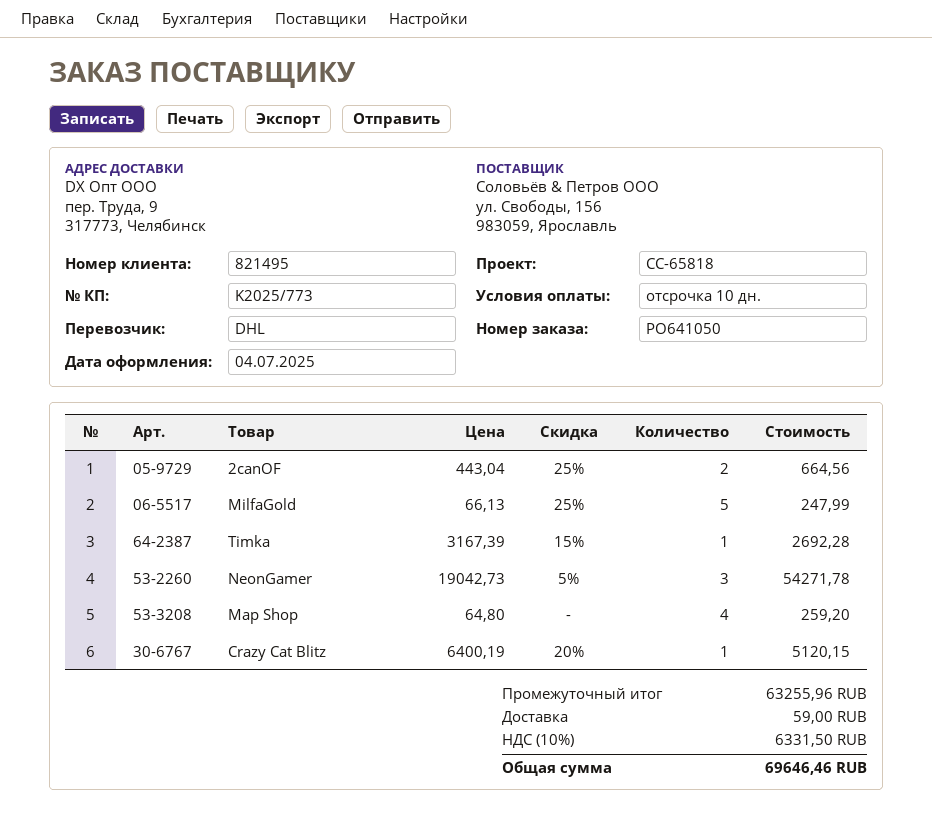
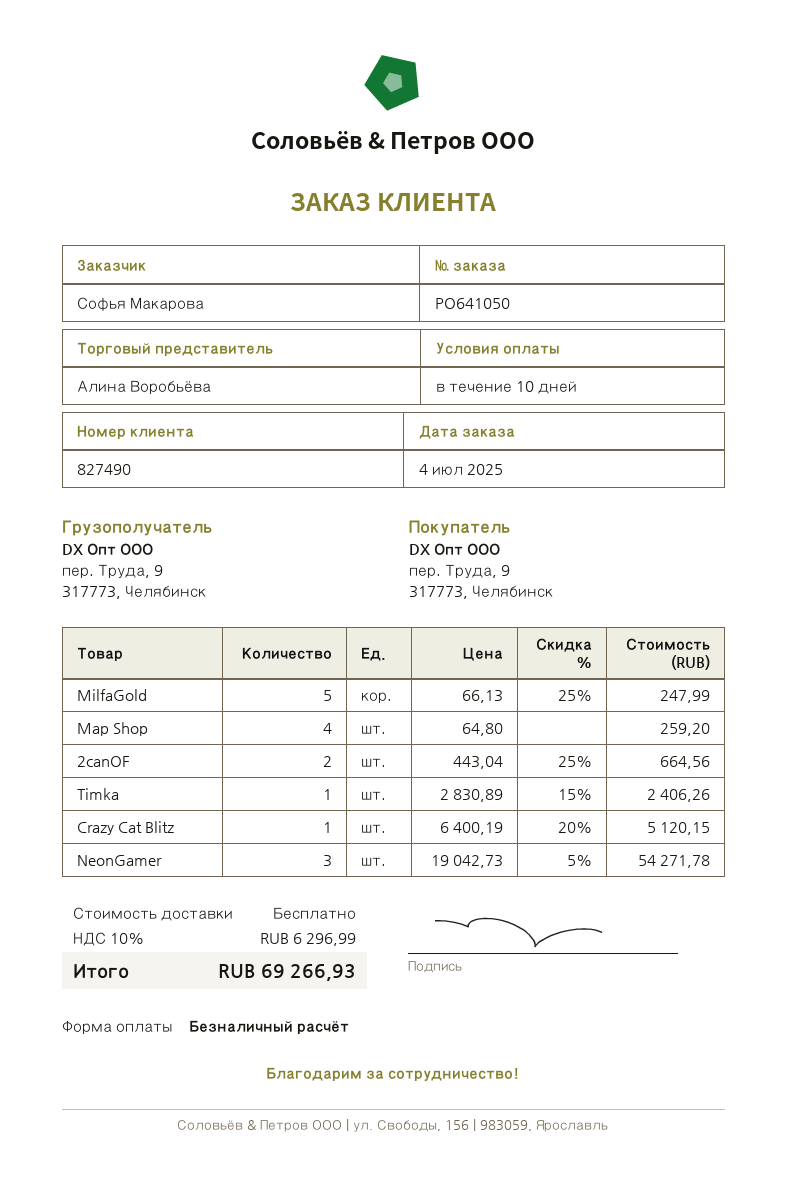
customer number: 821495 -> 827490
Timka: 1 x 3167.39 - 15% = 2692.28 -> 1 x 2830.89 - 15% = 2406.26
shipping: 59.00 -> 0.00
tax: 10% = 6331.50 -> 10% = 6296.99
total: 69646.46 -> 69266.93

